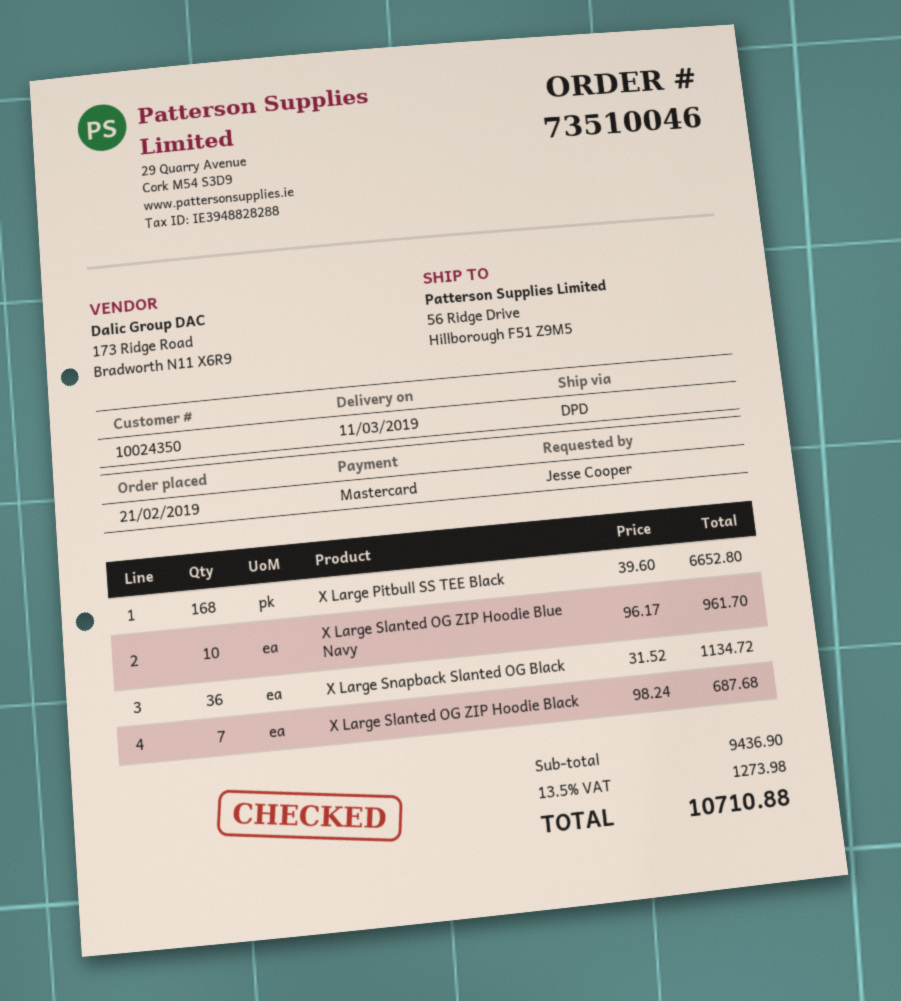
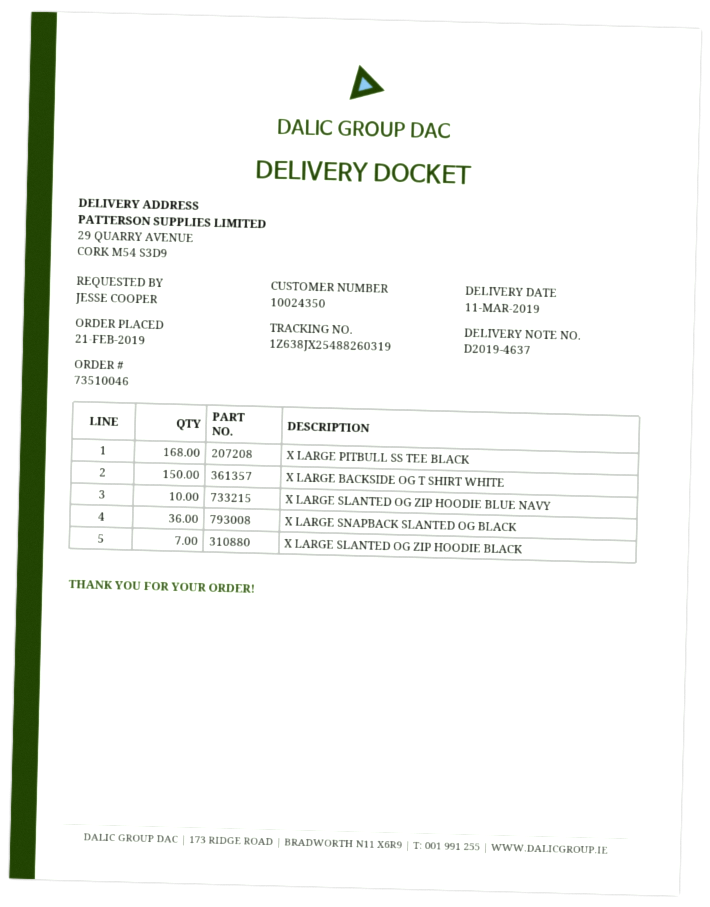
ship to: 56 Ridge Drive, Hillborough F51 Z9M5 -> 29 QUARRY AVENUE, CORK M54 S3D9
X LARGE BACKSIDE OG T SHIRT WHITE: none -> 150

